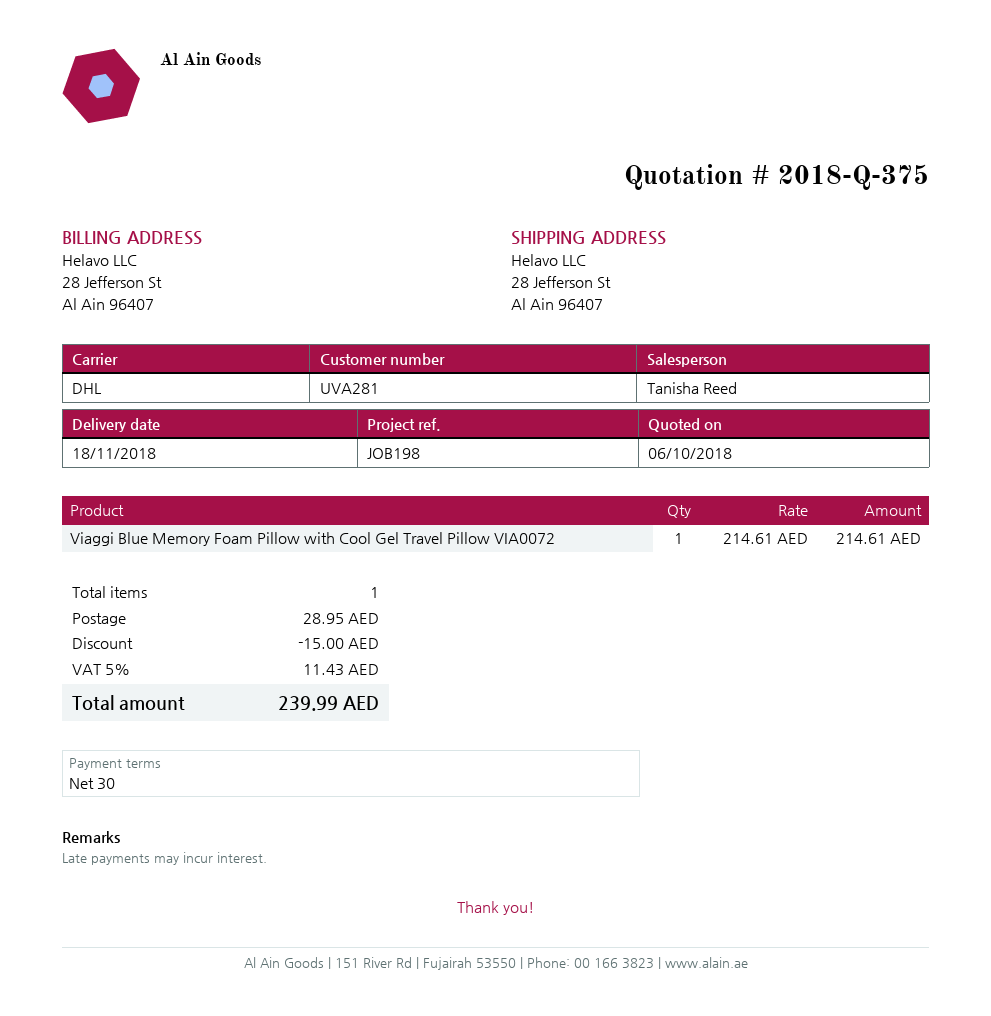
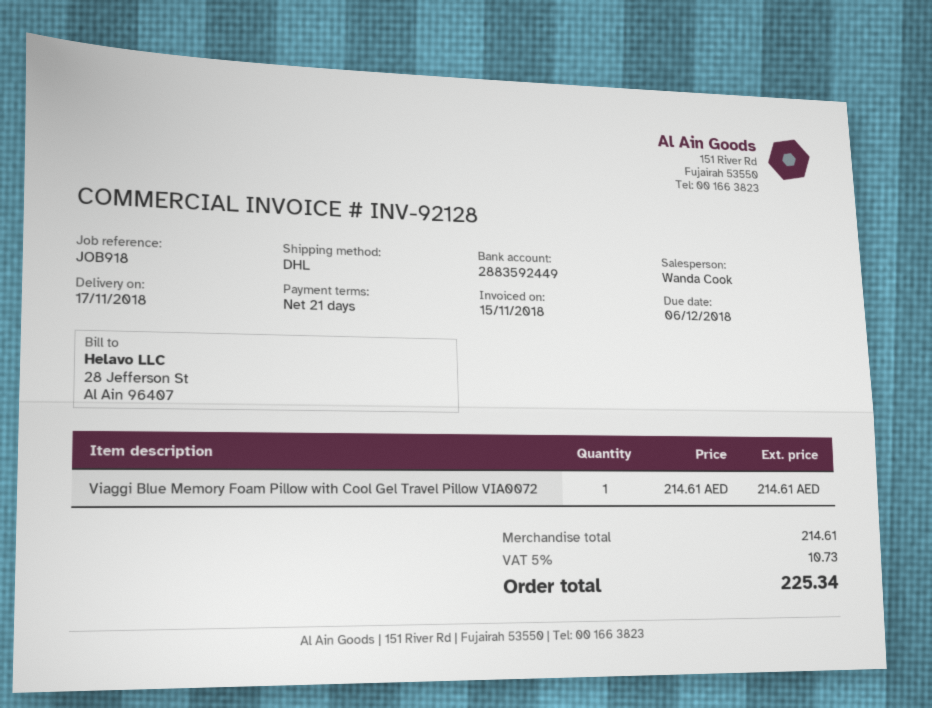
delivery date: 2018-11-18 -> 2018-11-17
payment terms: 30 days -> 21 days
reference: JOB198 -> JOB918
sales rep: Tanisha Reed -> Wanda Cook
discount: 15.00 -> none
shipping: 28.95 -> none
tax: 5% = 11.43 -> 5% = 10.73
total: 239.99 -> 225.34

